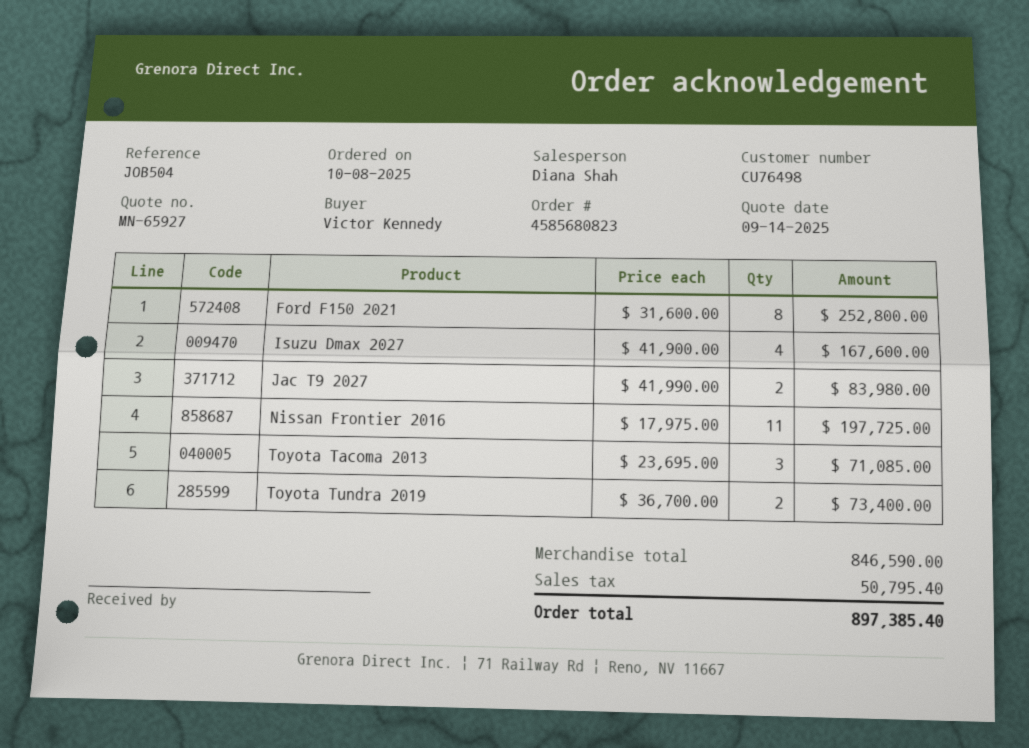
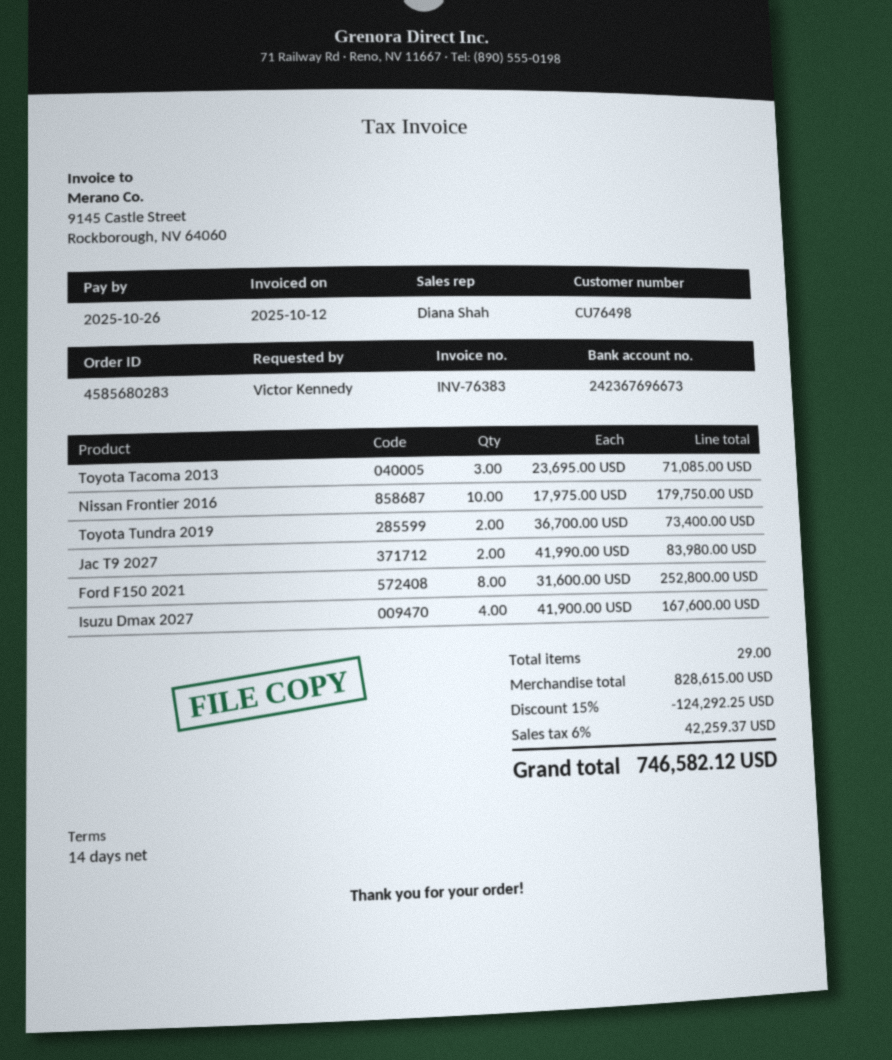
order number: 4585680823 -> 4585680283
Nissan Frontier 2016: 11 x 17975.00 = 197725.00 -> 10 x 17975.00 = 179750.00
subtotal: 846590.00 -> 828615.00
discount: none -> 15% = 124292.25
tax: 50795.40 -> 42259.37
total: 897385.40 -> 746582.12

